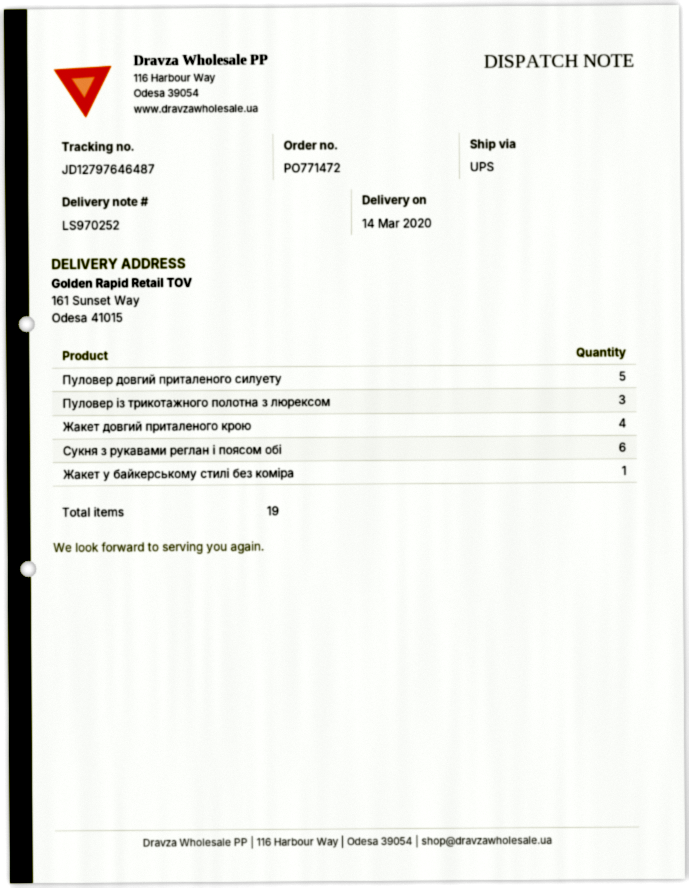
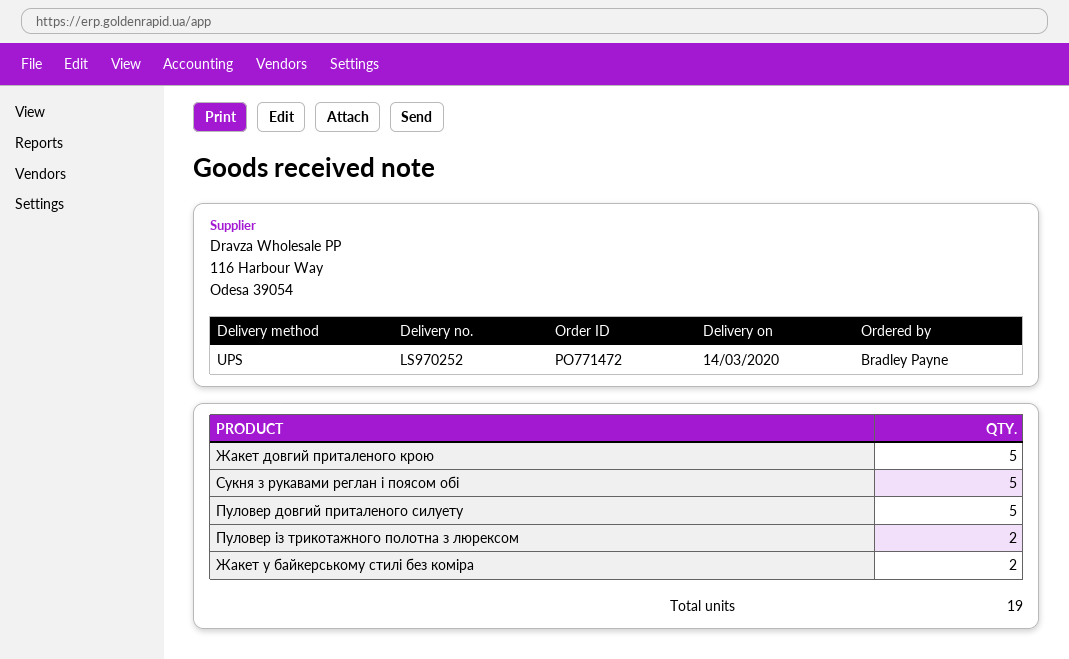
Пуловер із трикотажного полотна з люрексом: 3 -> 2
Жакет довгий приталеного крою: 4 -> 5
Сукня з рукавами реглан і поясом обі: 6 -> 5
Жакет у байкерському стилі без коміра: 1 -> 2

